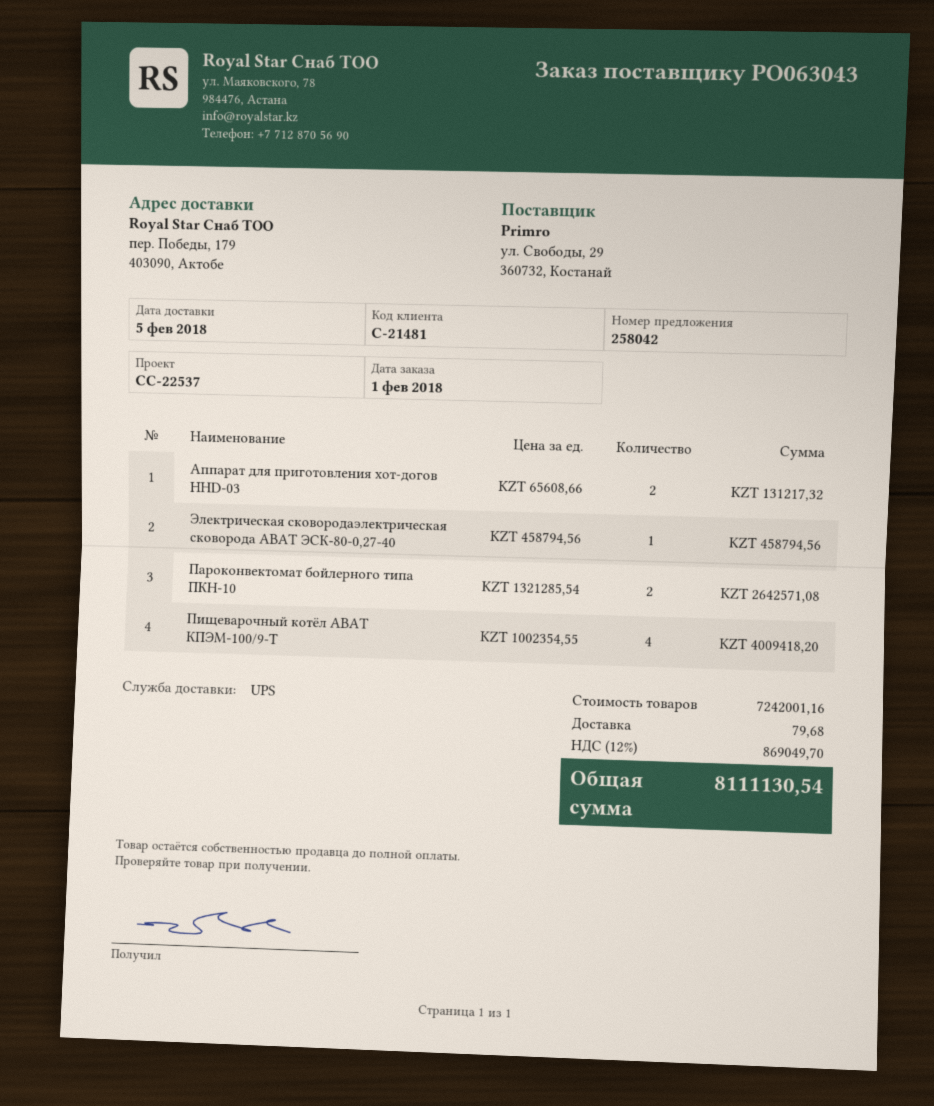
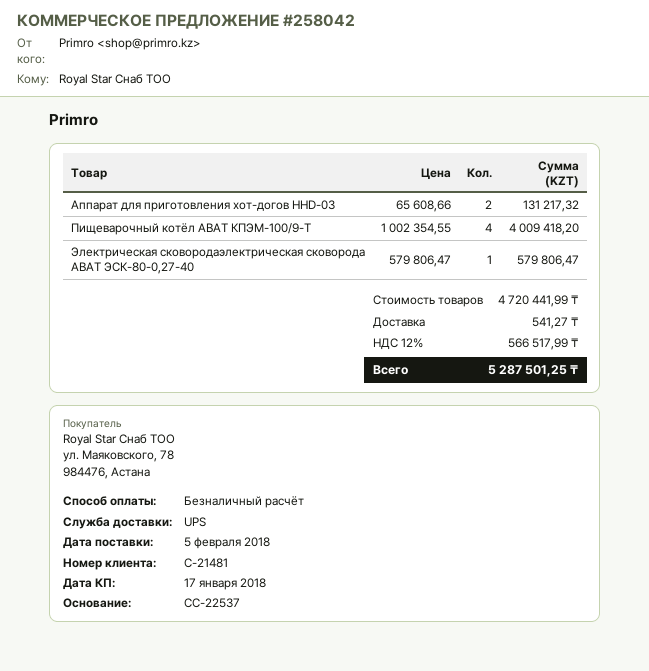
Электрическая сковородаэлектрическая сковорода ABAT ЭСК‑80‑0,27‑40: 1 x 458794.56 = 458794.56 -> 1 x 579806.47 = 579806.47
Пароконвектомат бойлерного типа ПКН-10: 2 x 1321285.54 = 2642571.08 -> none
subtotal: 7242001.16 -> 4720441.99
shipping: 79.68 -> 541.27
tax: 12% = 869049.70 -> 12% = 566517.99
total: 8111130.54 -> 5287501.25

